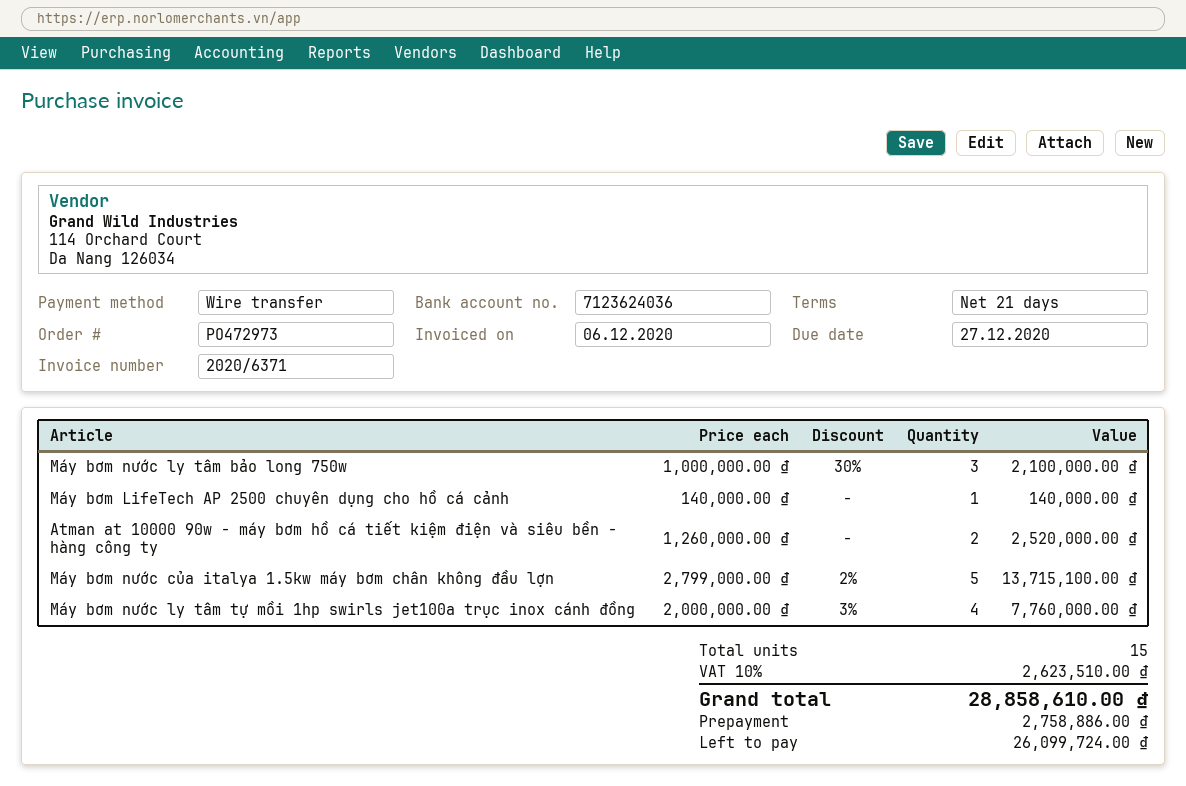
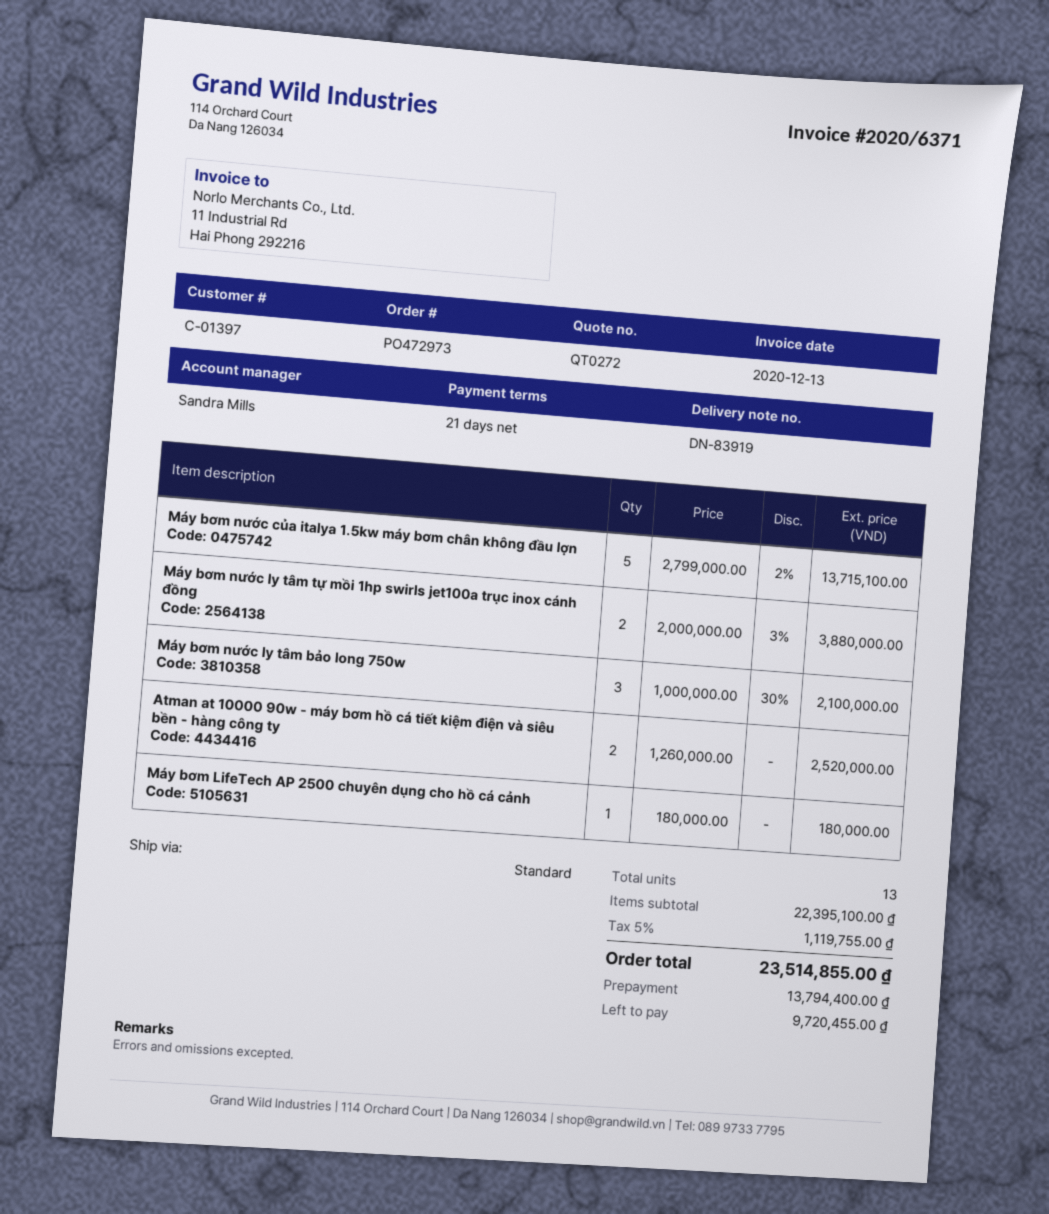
invoice date: 2020-12-06 -> 2020-12-13
Máy bơm LifeTech AP 2500 chuyên dụng cho hồ cá cảnh: 1 x 140000.00 = 140000.00 -> 1 x 180000.00 = 180000.00
Máy bơm nước ly tâm tự mồi 1hp swirls jet100a trục inox cánh đồng: 4 x 2000000.00 - 3% = 7760000.00 -> 2 x 2000000.00 - 3% = 3880000.00
total quantity: 15 -> 13
tax: 10% = 2623510.00 -> 5% = 1119755.00
total: 28858610.00 -> 23514855.00
deposit: 2758886.00 -> 13794400.00
balance: 26099724.00 -> 9720455.00

